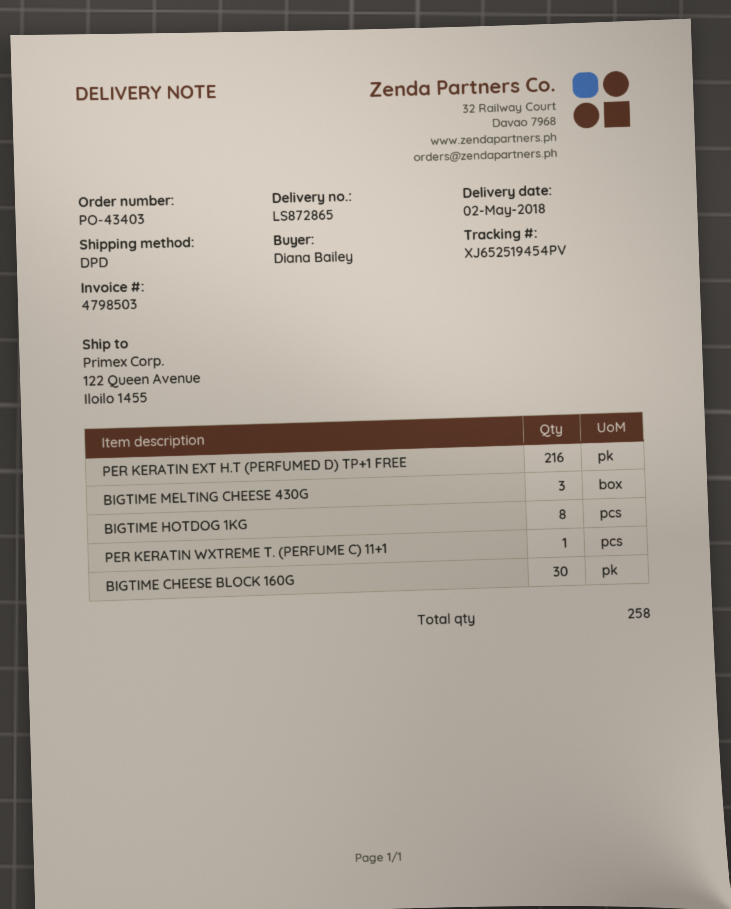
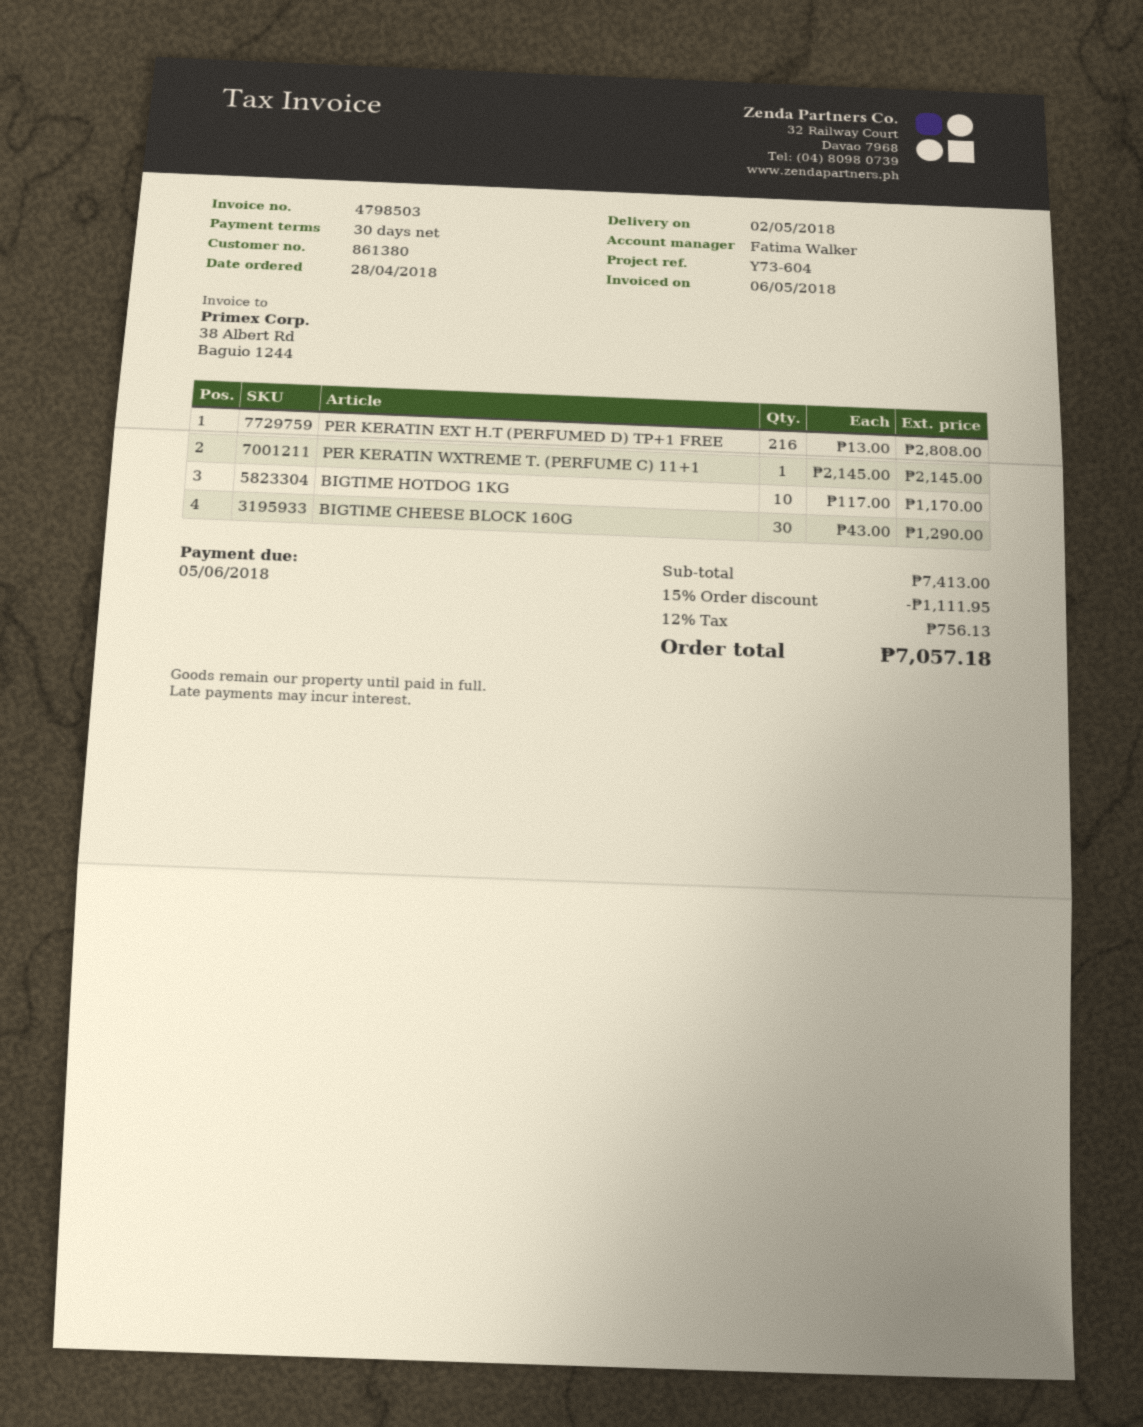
BIGTIME MELTING CHEESE 430G: 3 -> none
BIGTIME HOTDOG 1KG: 8 -> 10

